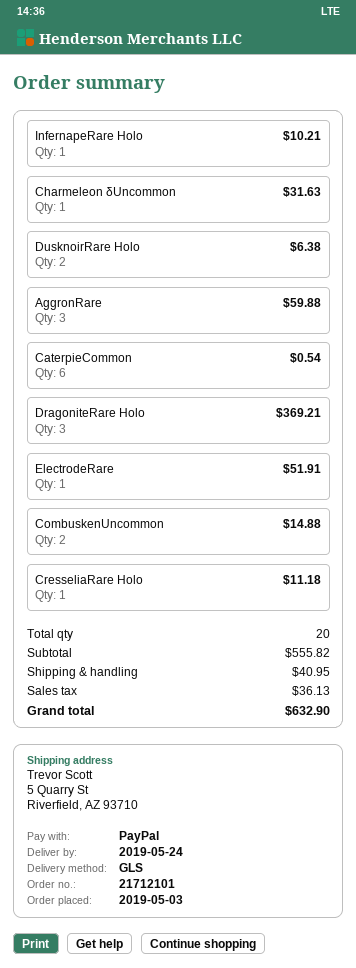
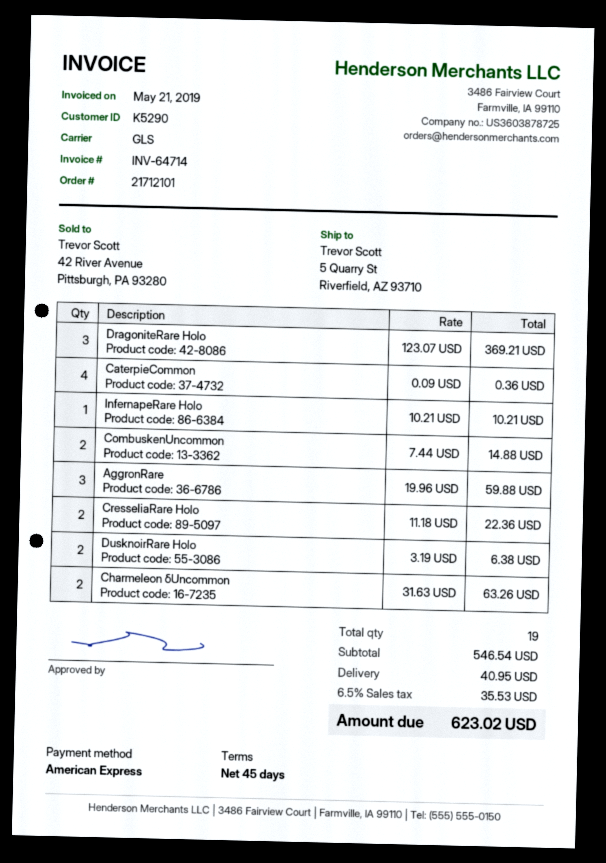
payment method: PayPal -> American Express
Charmeleon δUncommon: 1 for 31.63 -> 2 for 63.26
CaterpieCommon: 6 for 0.54 -> 4 for 0.36
ElectrodeRare: 1 for 51.91 -> none
CresseliaRare Holo: 1 for 11.18 -> 2 for 22.36
total quantity: 20 -> 19
subtotal: 555.82 -> 546.54
tax: 36.13 -> 35.53
total: 632.90 -> 623.02

